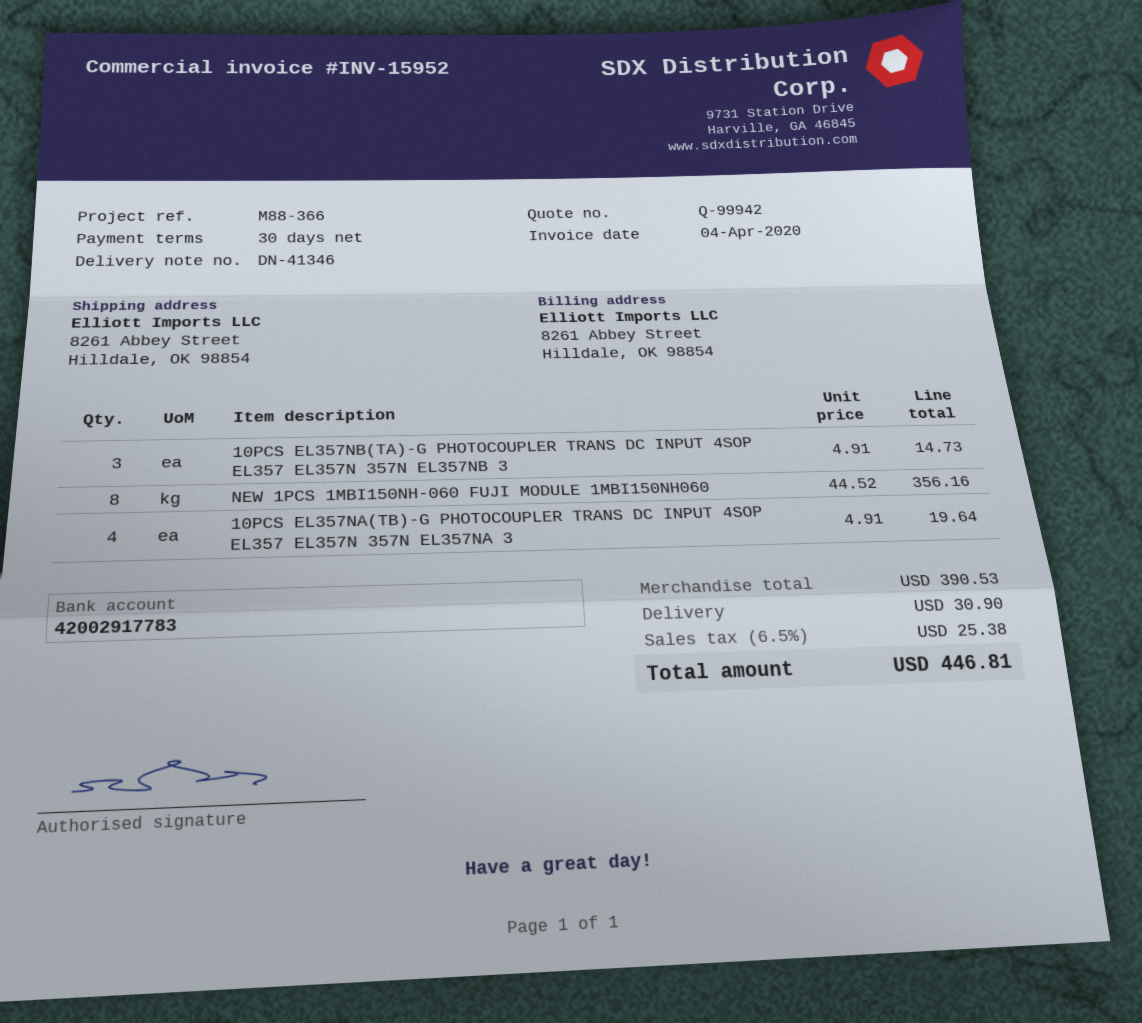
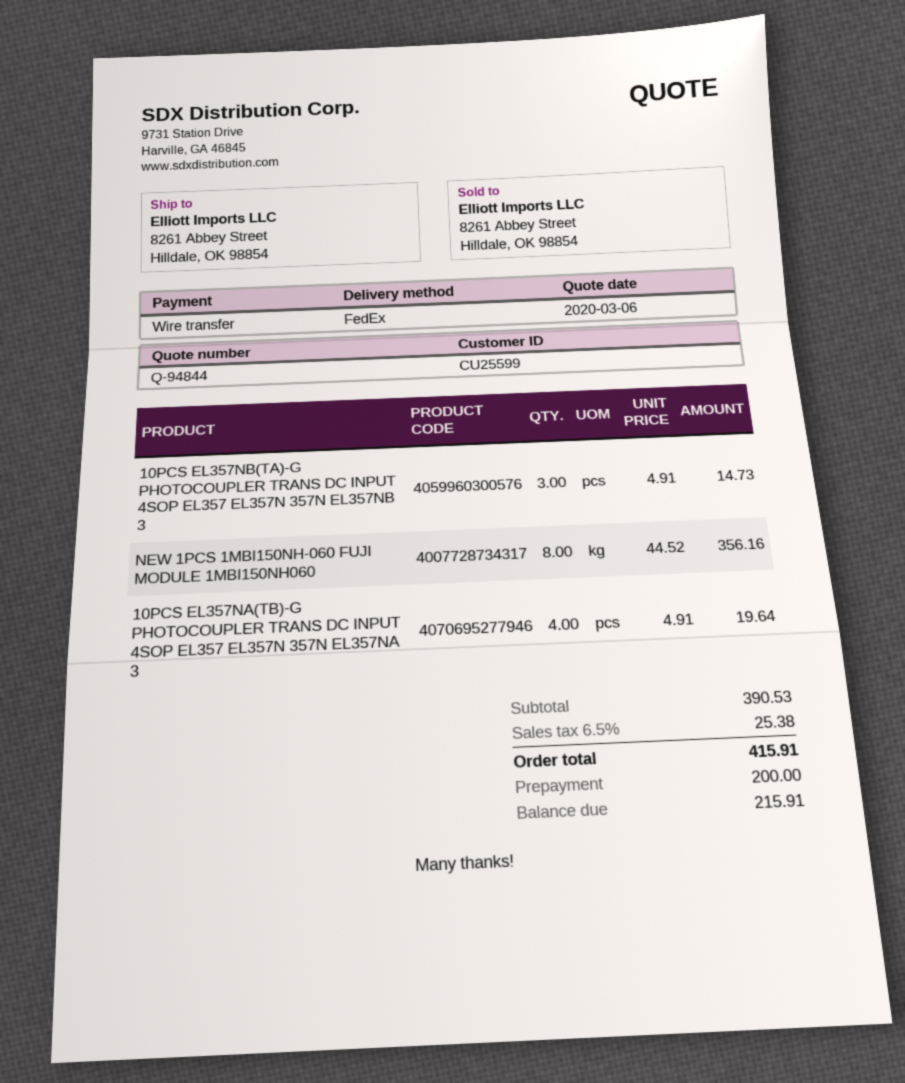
quote number: Q-99942 -> Q-94844
shipping: 30.90 -> none
total: 446.81 -> 415.91

